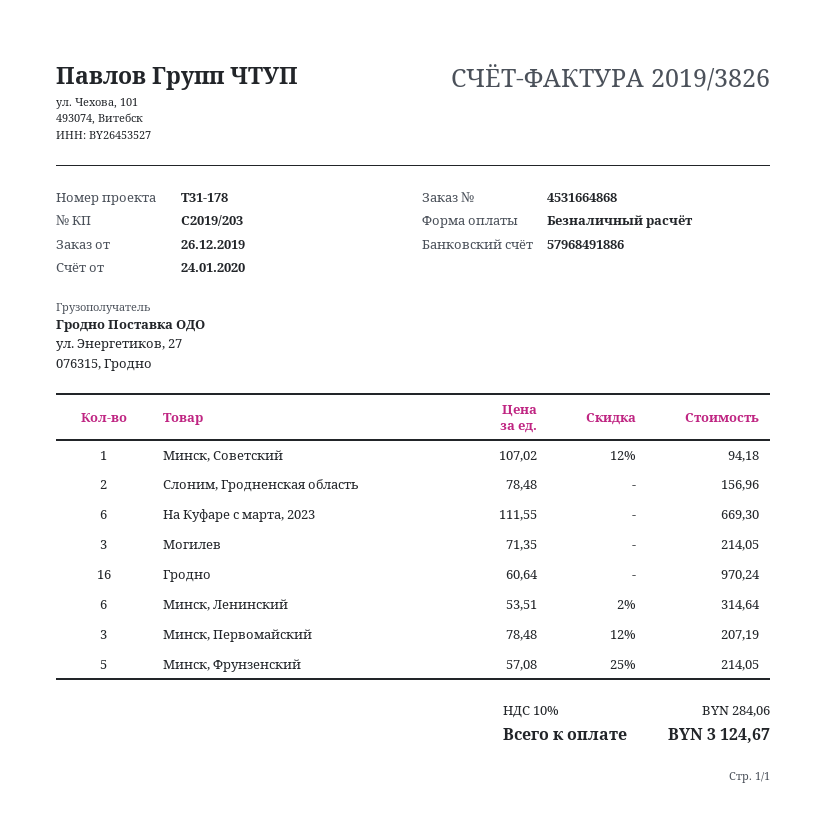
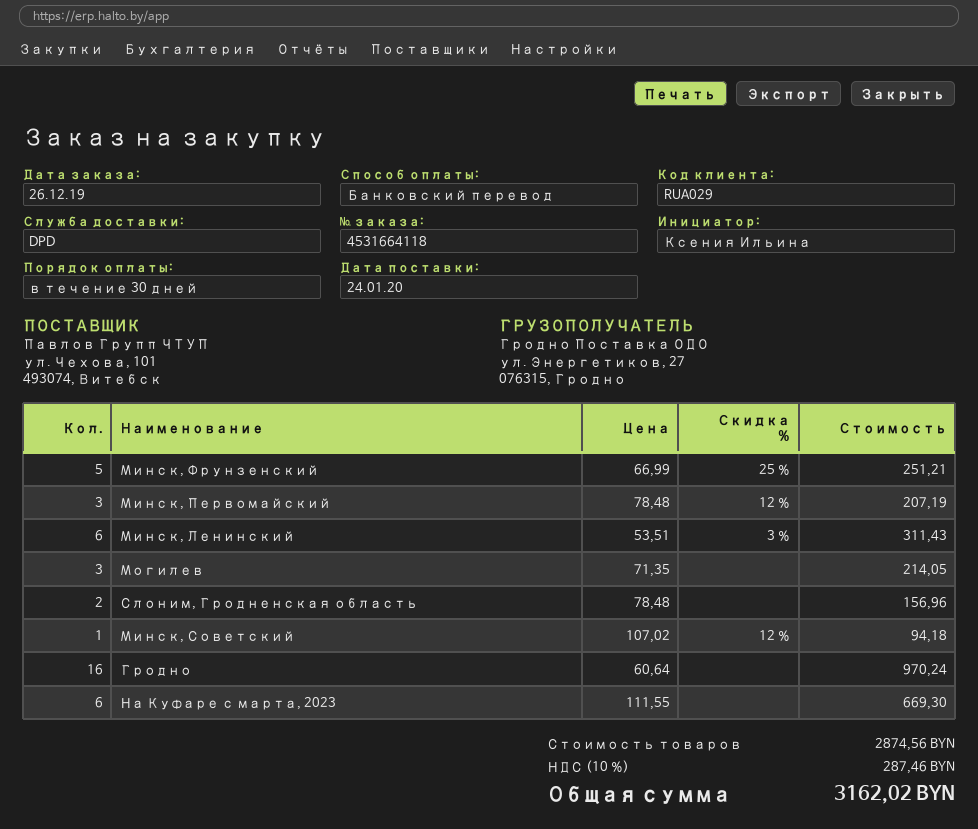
order number: 4531664868 -> 4531664118
Минск, Ленинский: 6 x 53.51 - 2% = 314.64 -> 6 x 53.51 - 3% = 311.43
Минск, Фрунзенский: 5 x 57.08 - 25% = 214.05 -> 5 x 66.99 - 25% = 251.21
tax: 10% = 284.06 -> 10% = 287.46
total: 3124.67 -> 3162.02

